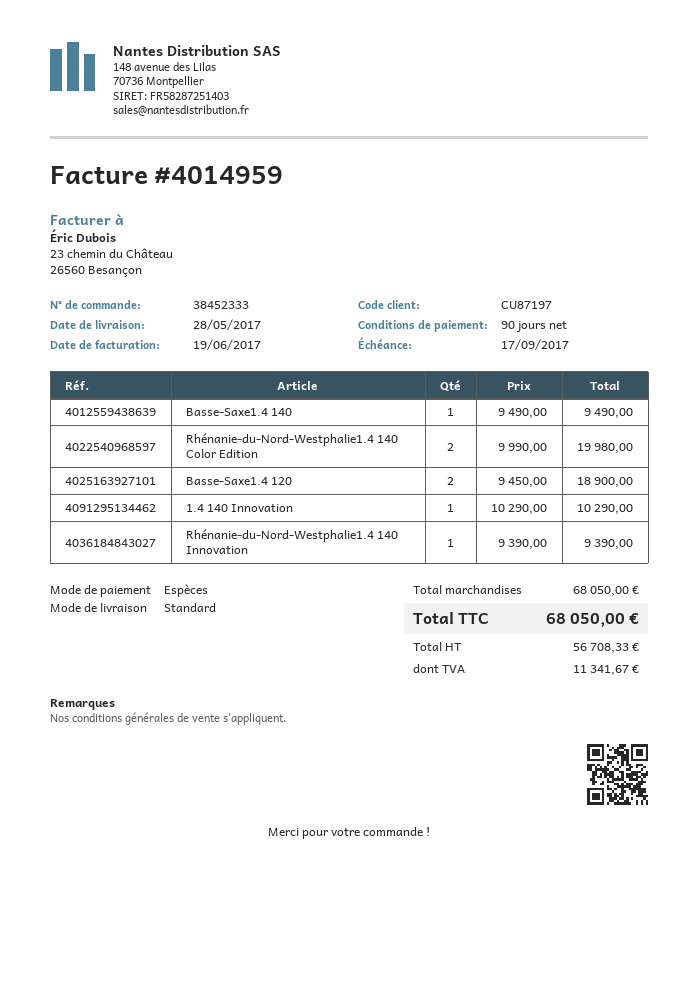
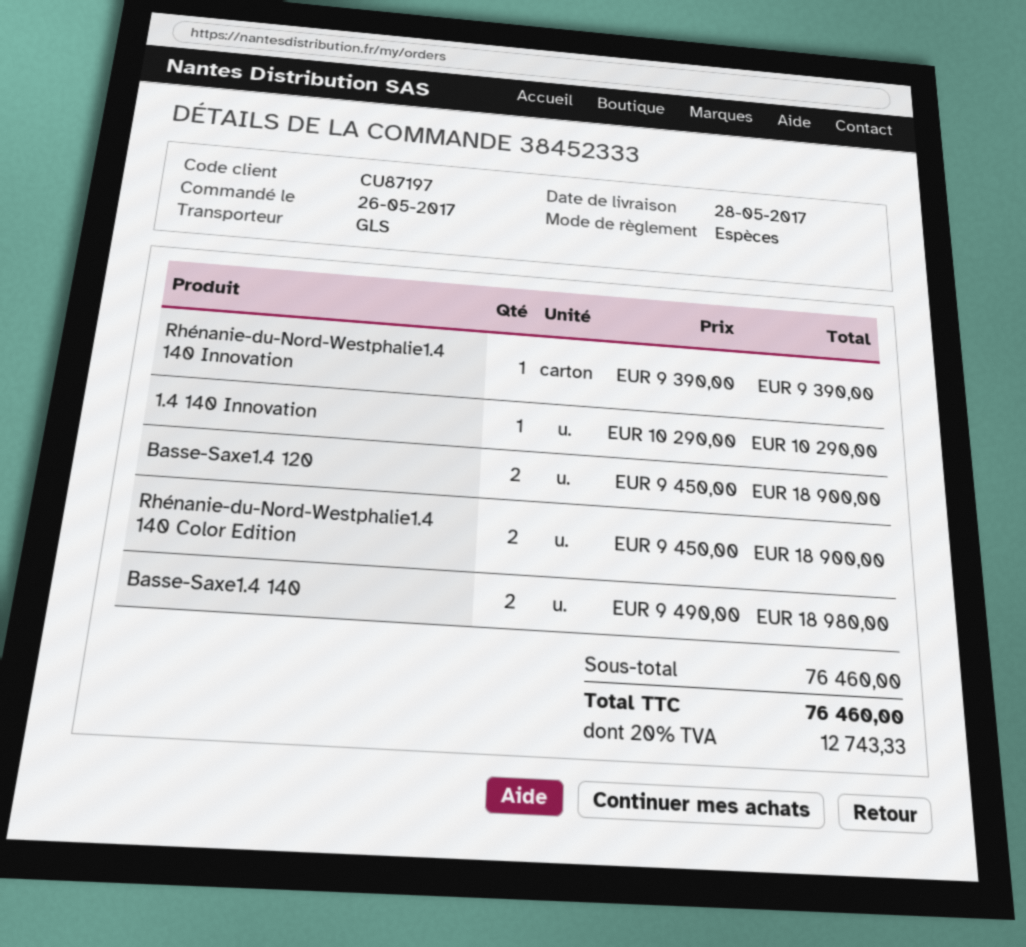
shipping method: standard -> GLS
Basse-Saxe1.4 140: 1 x 9490.00 = 9490.00 -> 2 x 9490.00 = 18980.00
Rhénanie-du-Nord-Westphalie1.4 140 Color Edition: 2 x 9990.00 = 19980.00 -> 2 x 9450.00 = 18900.00
subtotal: 68050.00 -> 76460.00
tax: 11341.67 -> 12743.33
total: 68050.00 -> 76460.00

